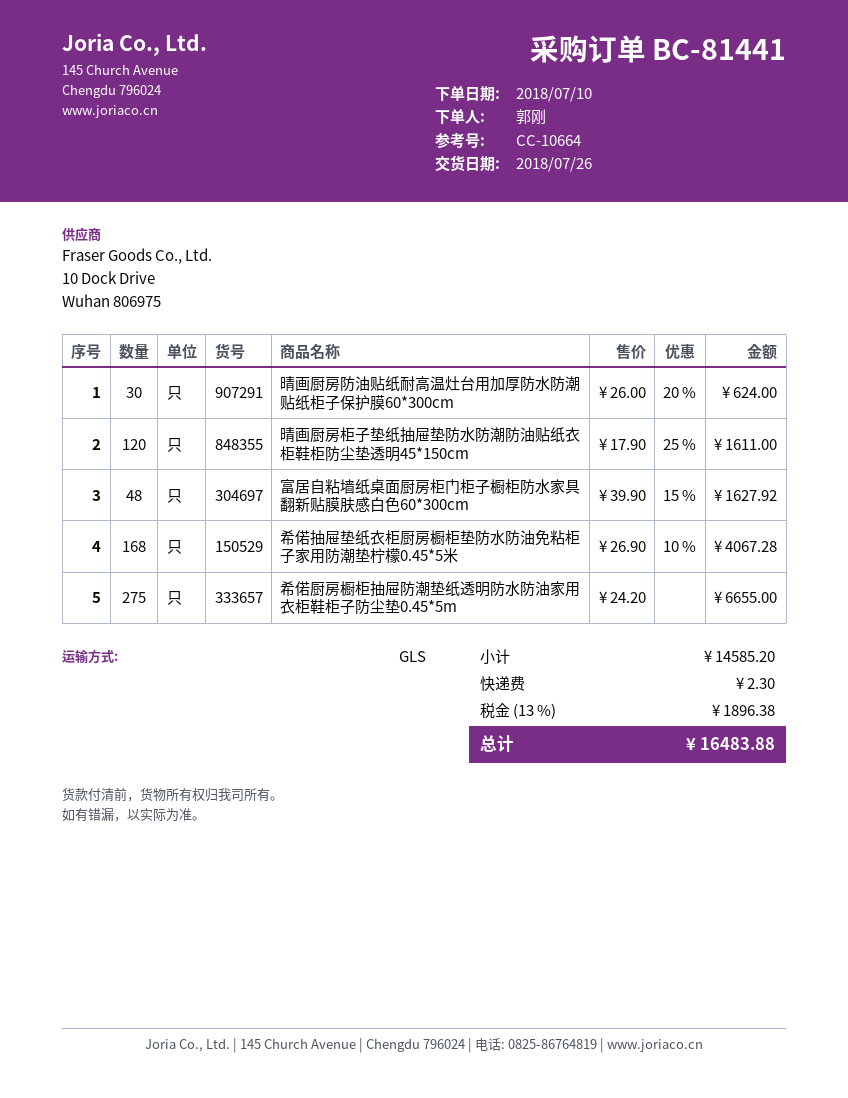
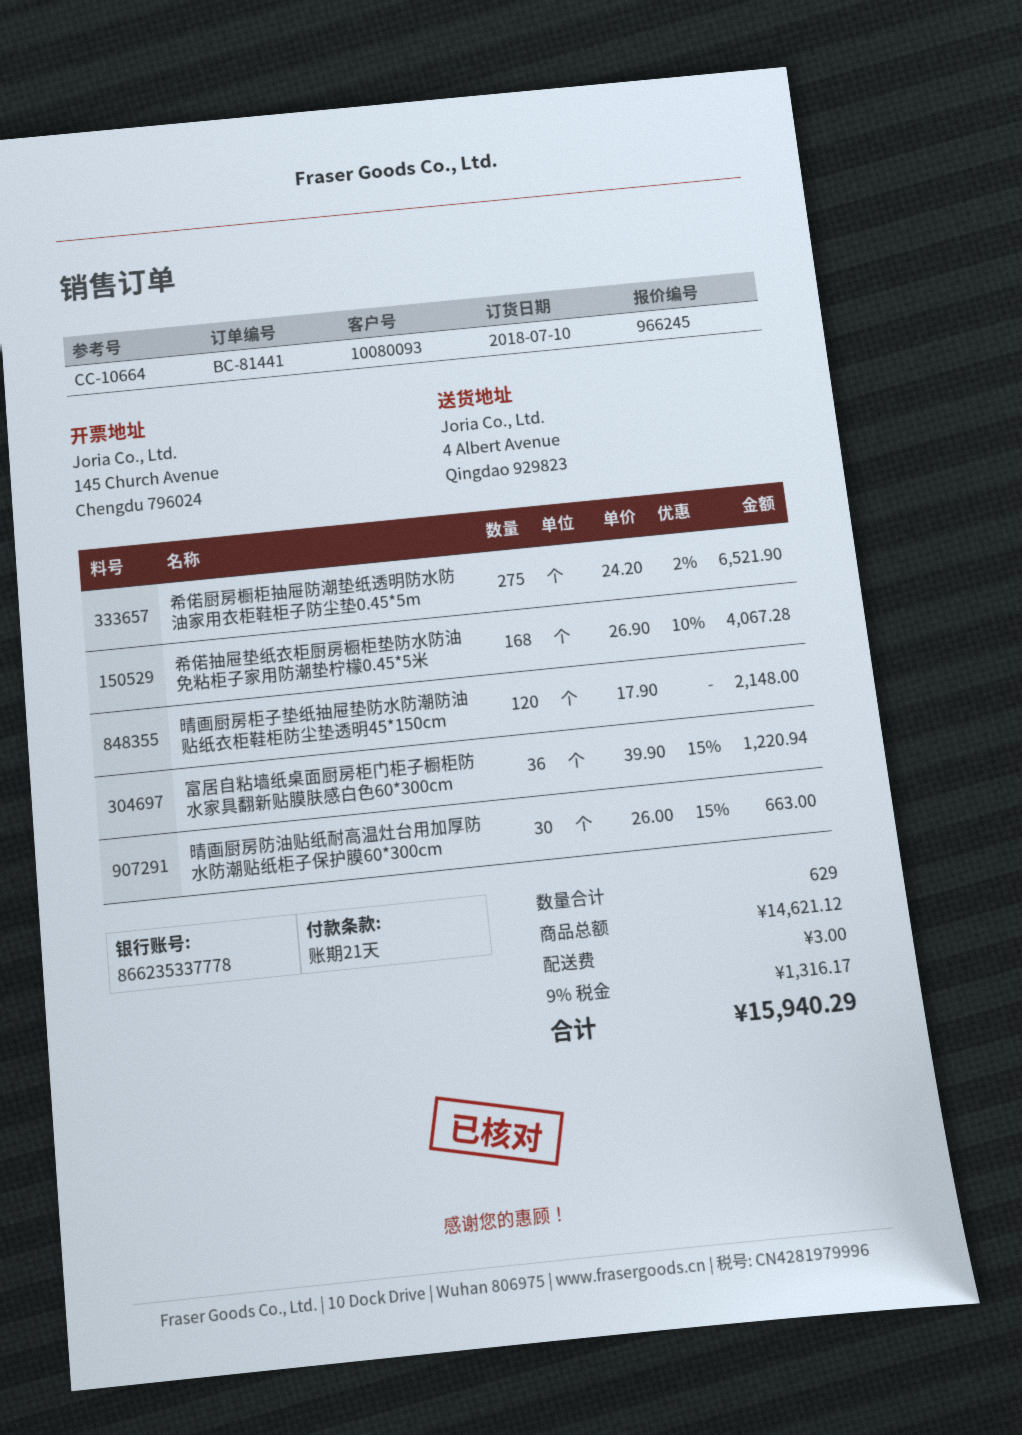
晴画厨房防油贴纸耐高温灶台用加厚防水防潮贴纸柜子保护膜60*300cm: 30 x 26.00 - 20% = 624.00 -> 30 x 26.00 - 15% = 663.00
晴画厨房柜子垫纸抽屉垫防水防潮防油贴纸衣柜鞋柜防尘垫透明45*150cm: 120 x 17.90 - 25% = 1611.00 -> 120 x 17.90 = 2148.00
富居自粘墙纸桌面厨房柜门柜子橱柜防水家具翻新贴膜肤感白色60*300cm: 48 x 39.90 - 15% = 1627.92 -> 36 x 39.90 - 15% = 1220.94
希偌厨房橱柜抽屉防潮垫纸透明防水防油家用衣柜鞋柜子防尘垫0.45*5m: 275 x 24.20 = 6655.00 -> 275 x 24.20 - 2% = 6521.90
subtotal: 14585.20 -> 14621.12
shipping: 2.30 -> 3.00
tax: 13% = 1896.38 -> 9% = 1316.17
total: 16483.88 -> 15940.29

